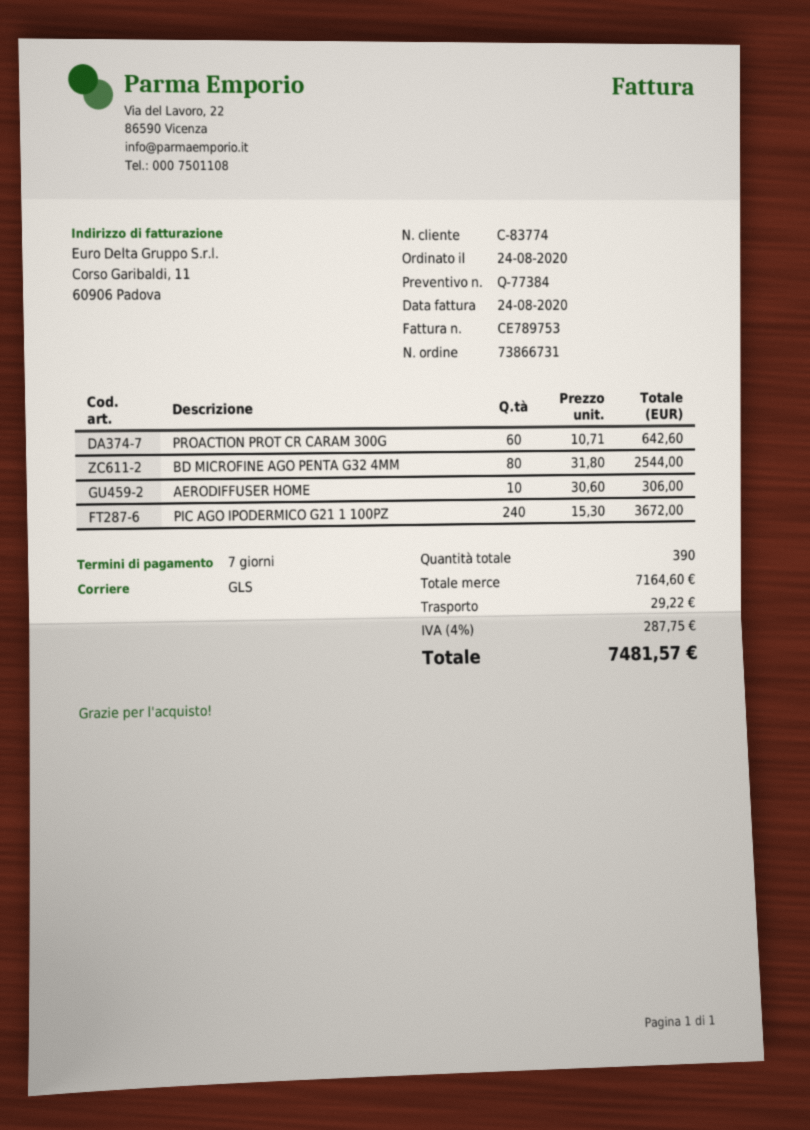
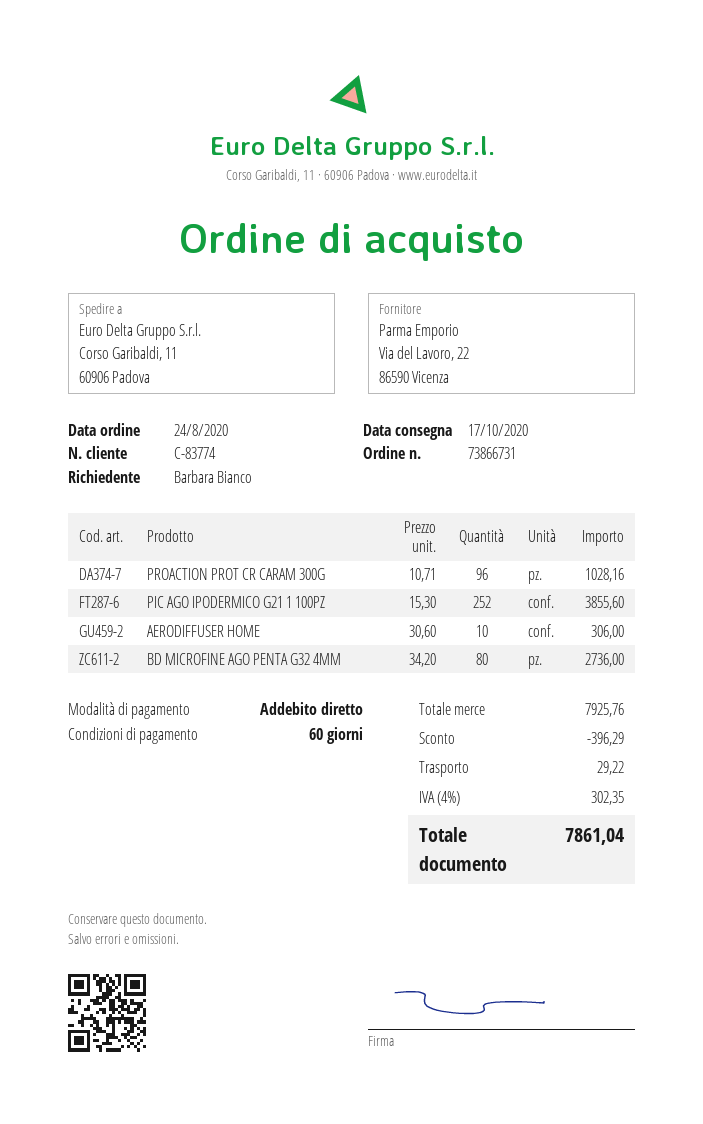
payment terms: 7 days -> 60 days
PROACTION PROT CR CARAM 300G: 60 x 10.71 = 642.60 -> 96 x 10.71 = 1028.16
BD MICROFINE AGO PENTA G32 4MM: 80 x 31.80 = 2544.00 -> 80 x 34.20 = 2736.00
PIC AGO IPODERMICO G21 1 100PZ: 240 x 15.30 = 3672.00 -> 252 x 15.30 = 3855.60
subtotal: 7164.60 -> 7925.76
discount: none -> 396.29
tax: 4% = 287.75 -> 4% = 302.35
total: 7481.57 -> 7861.04

